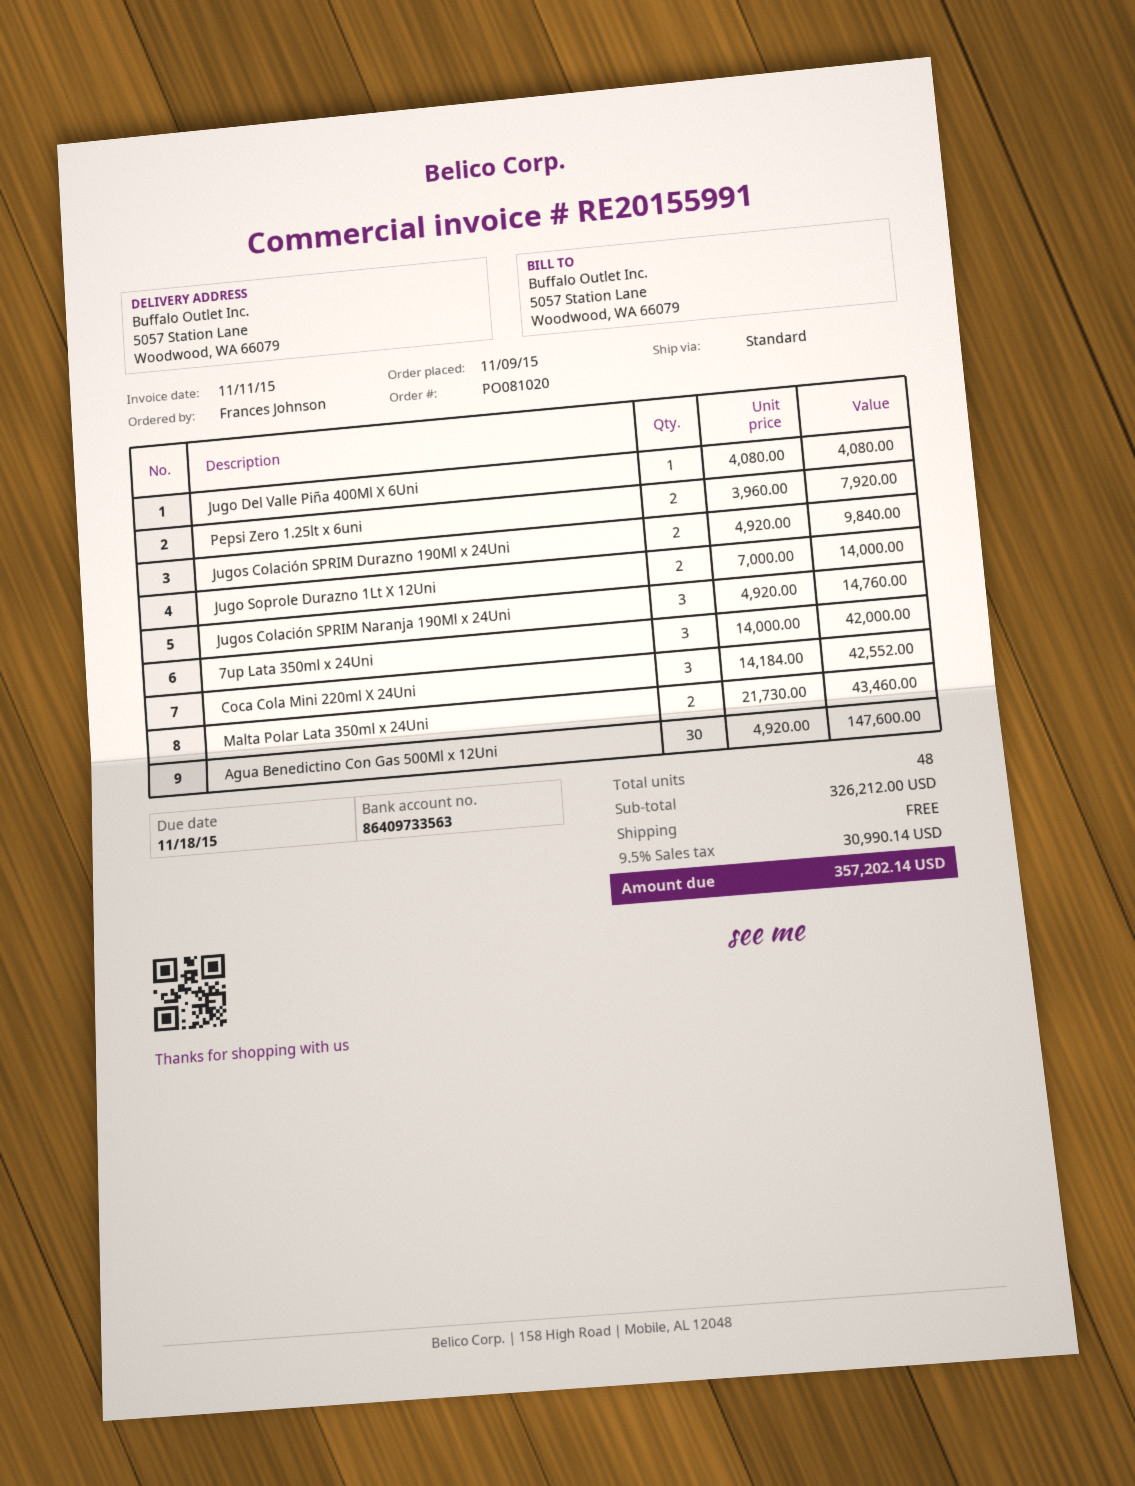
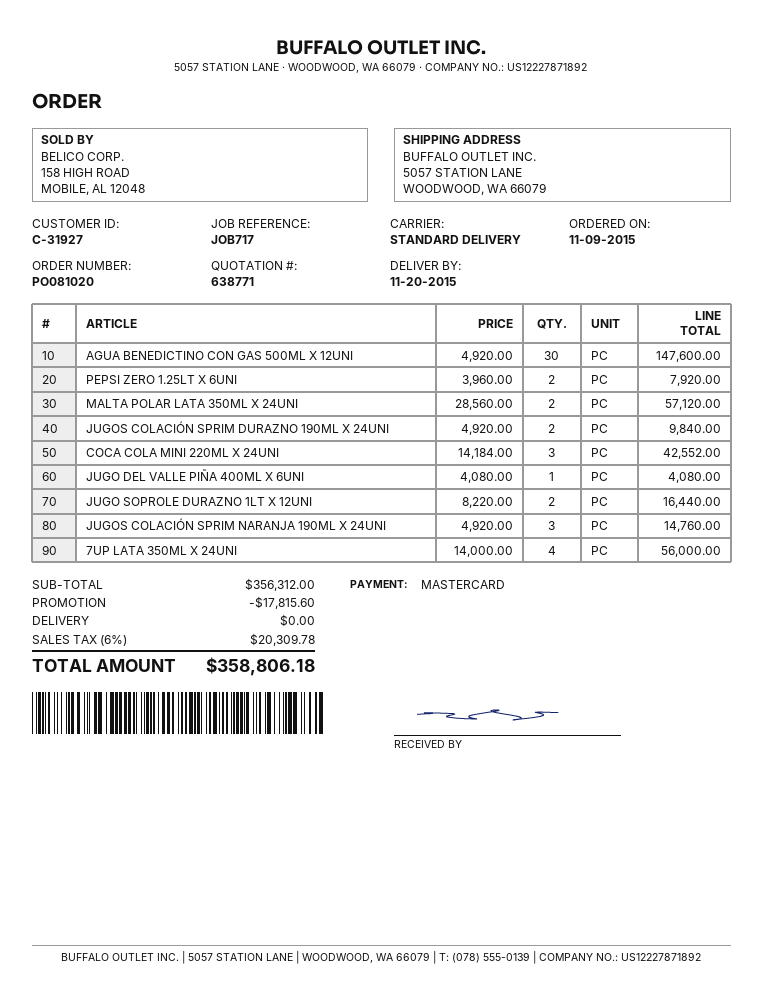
Jugo Soprole Durazno 1Lt X 12Uni: 2 x 7000.00 = 14000.00 -> 2 x 8220.00 = 16440.00
7up Lata 350ml x 24Uni: 3 x 14000.00 = 42000.00 -> 4 x 14000.00 = 56000.00
Malta Polar Lata 350ml x 24Uni: 2 x 21730.00 = 43460.00 -> 2 x 28560.00 = 57120.00
subtotal: 326212.00 -> 356312.00
discount: none -> 17815.60
tax: 9.5% = 30990.14 -> 6% = 20309.78
total: 357202.14 -> 358806.18

